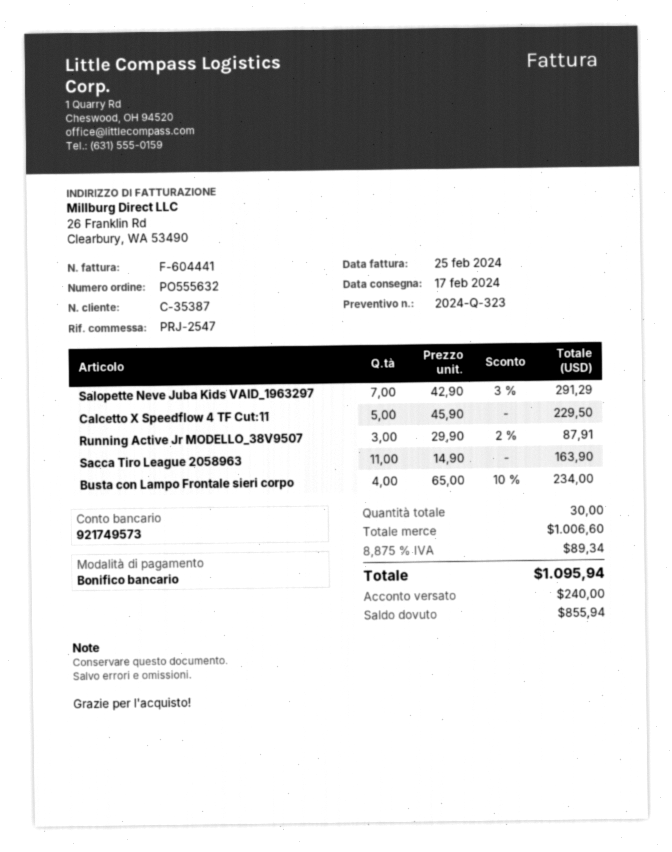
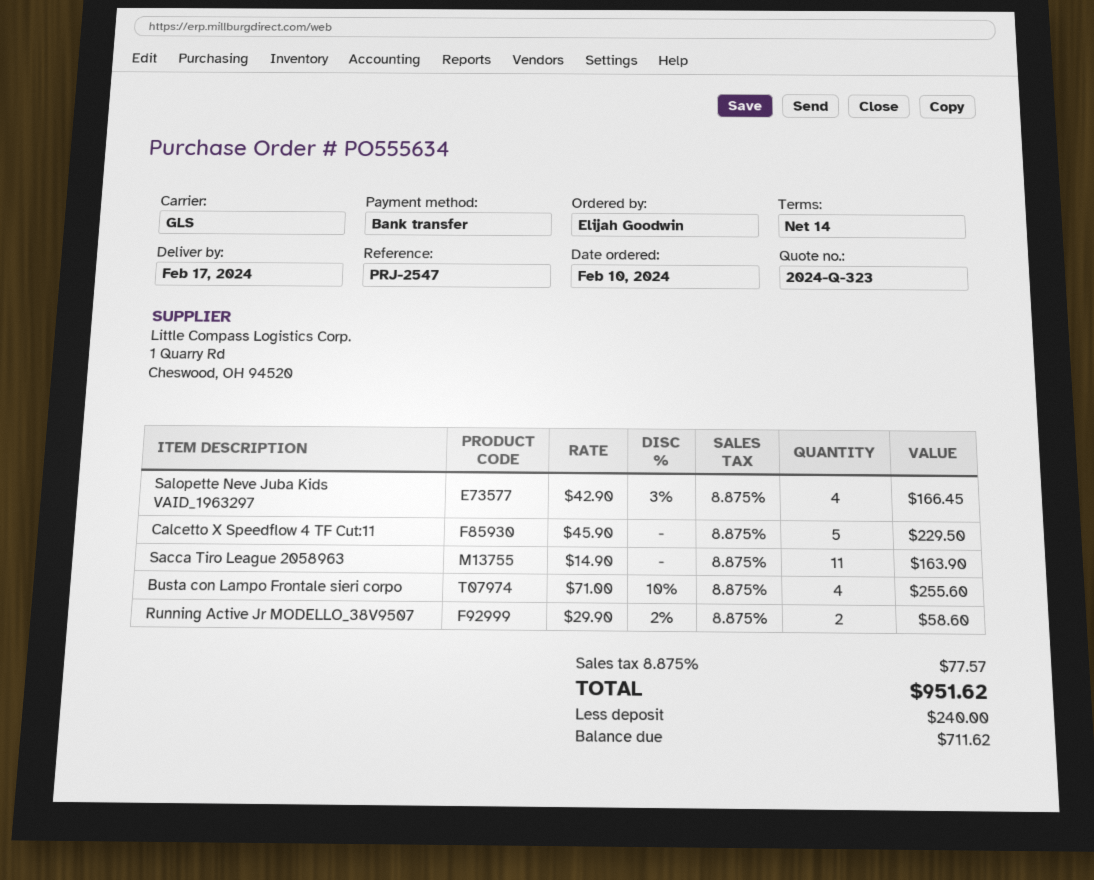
order number: PO555632 -> PO555634
Salopette Neve Juba Kids VAID_1963297: 7 x 42.90 - 3% = 291.29 -> 4 x 42.90 - 3% = 166.45
Running Active Jr MODELLO_38V9507: 3 x 29.90 - 2% = 87.91 -> 2 x 29.90 - 2% = 58.60
Busta con Lampo Frontale sieri corpo: 4 x 65.00 - 10% = 234.00 -> 4 x 71.00 - 10% = 255.60
tax: 8.875% = 89.34 -> 8.875% = 77.57
total: 1095.94 -> 951.62
balance: 855.94 -> 711.62

